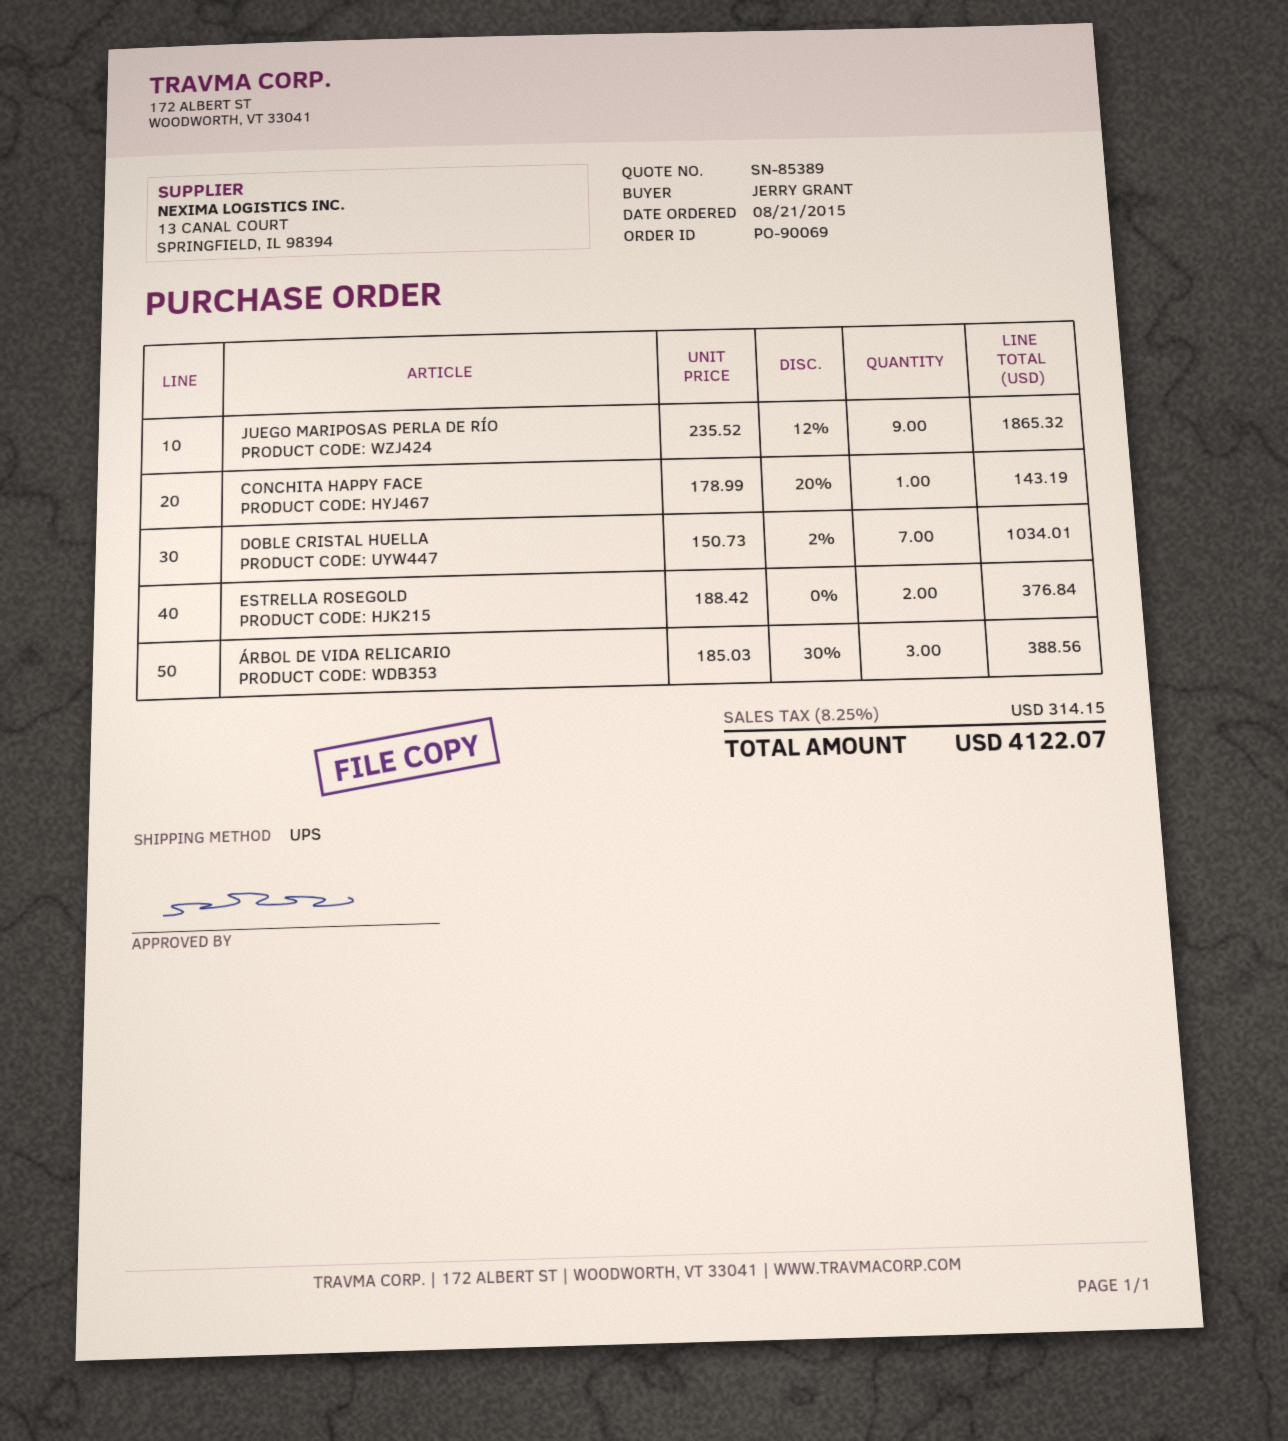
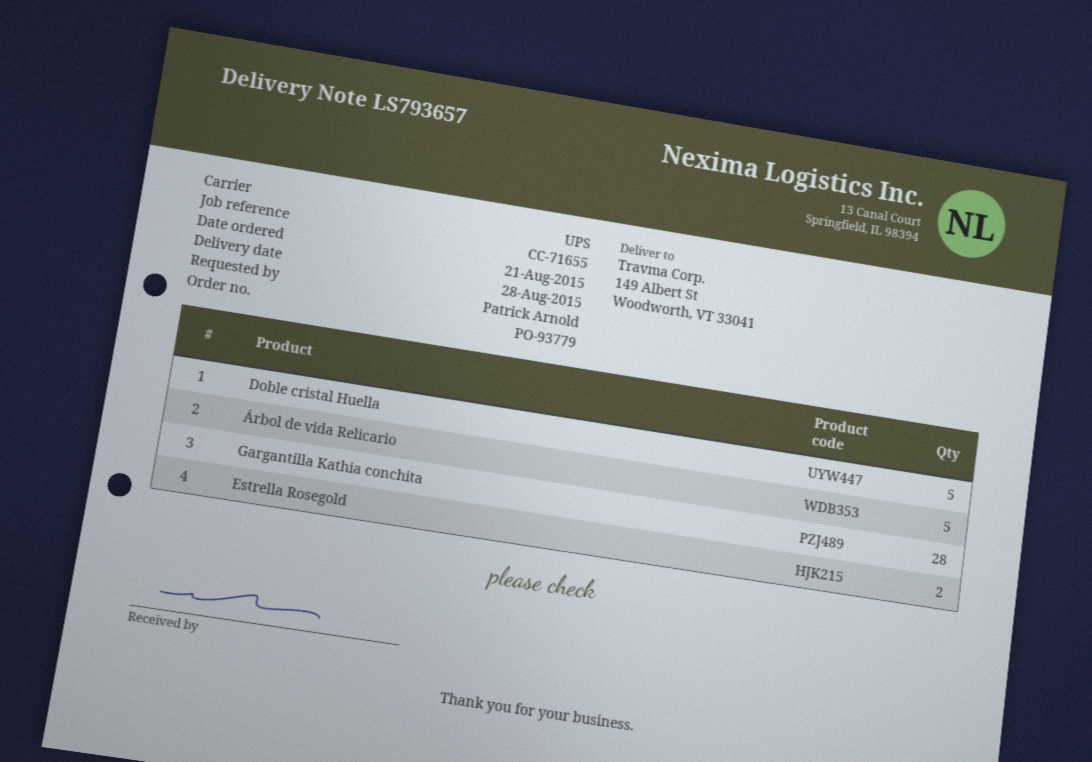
order number: PO-90069 -> PO-93779
ordered by: JERRY GRANT -> Patrick Arnold
JUEGO MARIPOSAS PERLA DE RÍO: 9 -> none
CONCHITA HAPPY FACE: 1 -> none
DOBLE CRISTAL HUELLA: 7 -> 5
ÁRBOL DE VIDA RELICARIO: 3 -> 5
Gargantilla Kathia conchita: none -> 28

